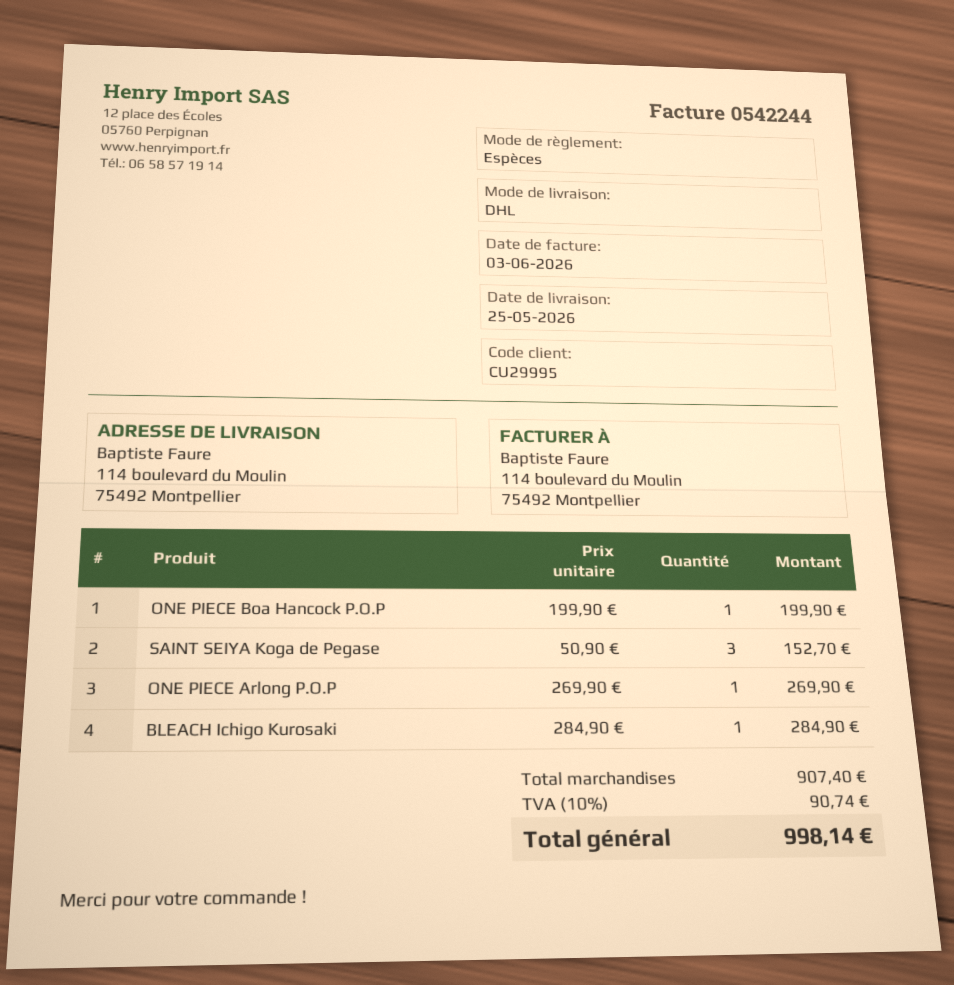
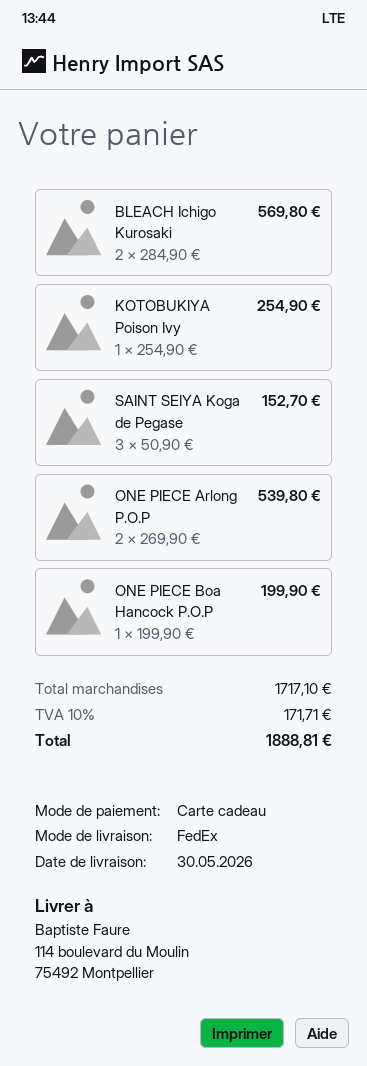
delivery date: 2026-05-25 -> 2026-05-30
payment method: cash -> gift card
shipping method: DHL -> FedEx
ONE PIECE Arlong P.O.P: 1 x 269.90 = 269.90 -> 2 x 269.90 = 539.80
BLEACH Ichigo Kurosaki: 1 x 284.90 = 284.90 -> 2 x 284.90 = 569.80
KOTOBUKIYA Poison Ivy: none -> 1 x 254.90 = 254.90
subtotal: 907.40 -> 1717.10
tax: 10% = 90.74 -> 10% = 171.71
total: 998.14 -> 1888.81

